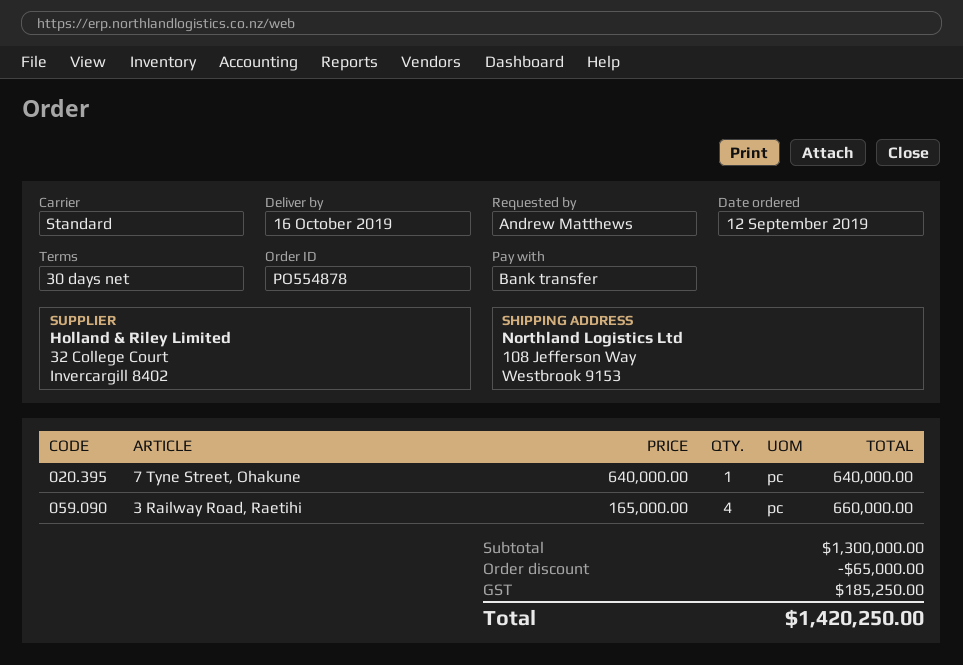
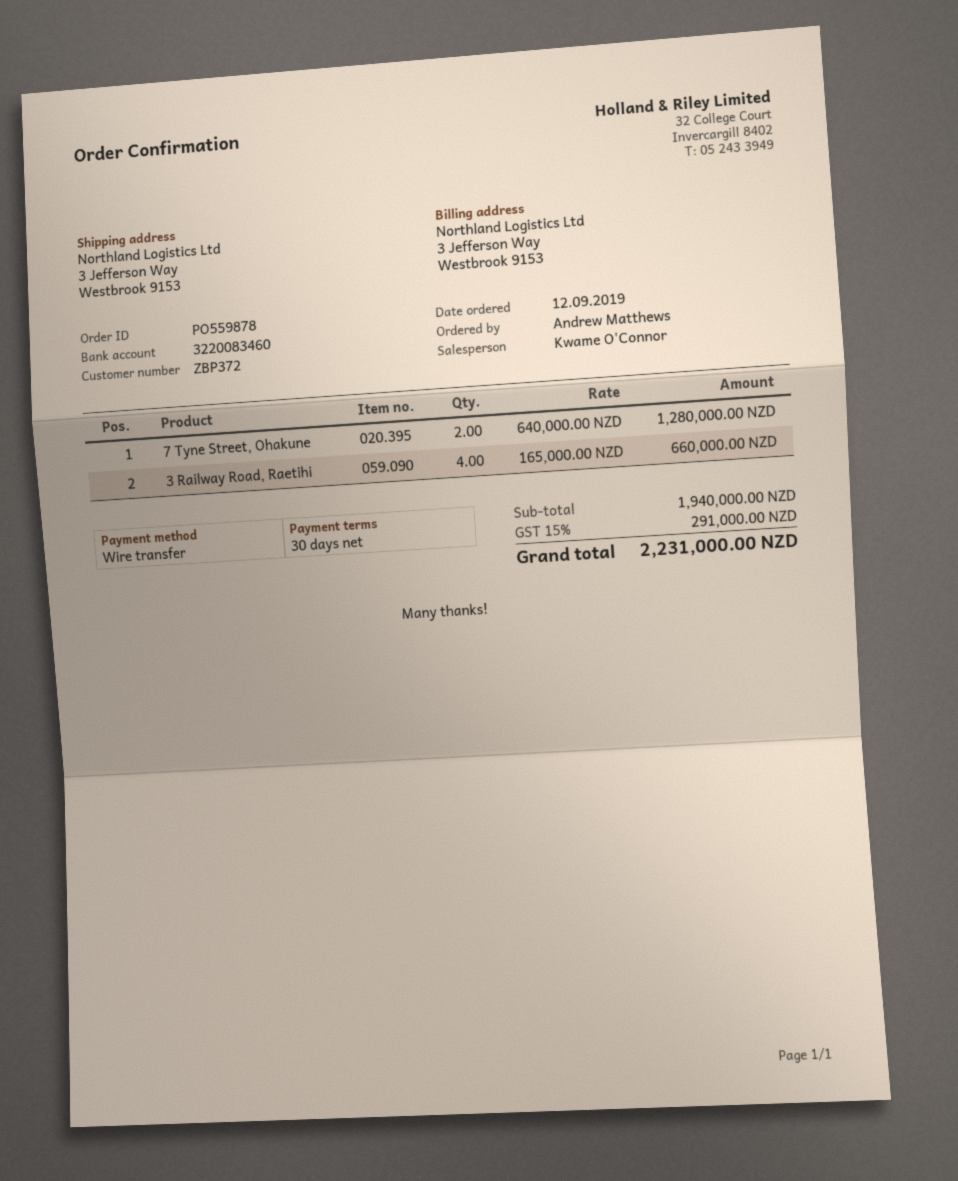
order number: PO554878 -> PO559878
ship to: 108 Jefferson Way, Westbrook 9153 -> 3 Jefferson Way, Westbrook 9153
7 Tyne Street, Ohakune: 1 x 640000.00 = 640000.00 -> 2 x 640000.00 = 1280000.00
subtotal: 1300000.00 -> 1940000.00
discount: 65000.00 -> none
tax: 185250.00 -> 291000.00
total: 1420250.00 -> 2231000.00

